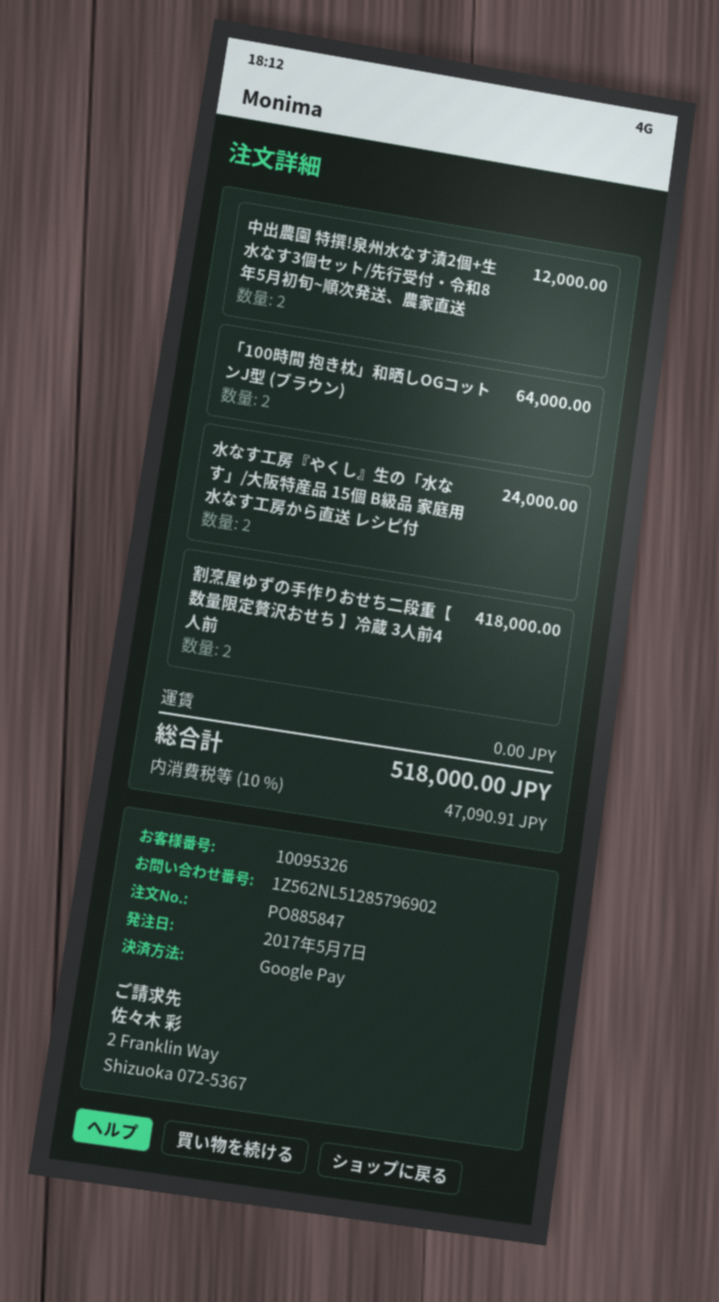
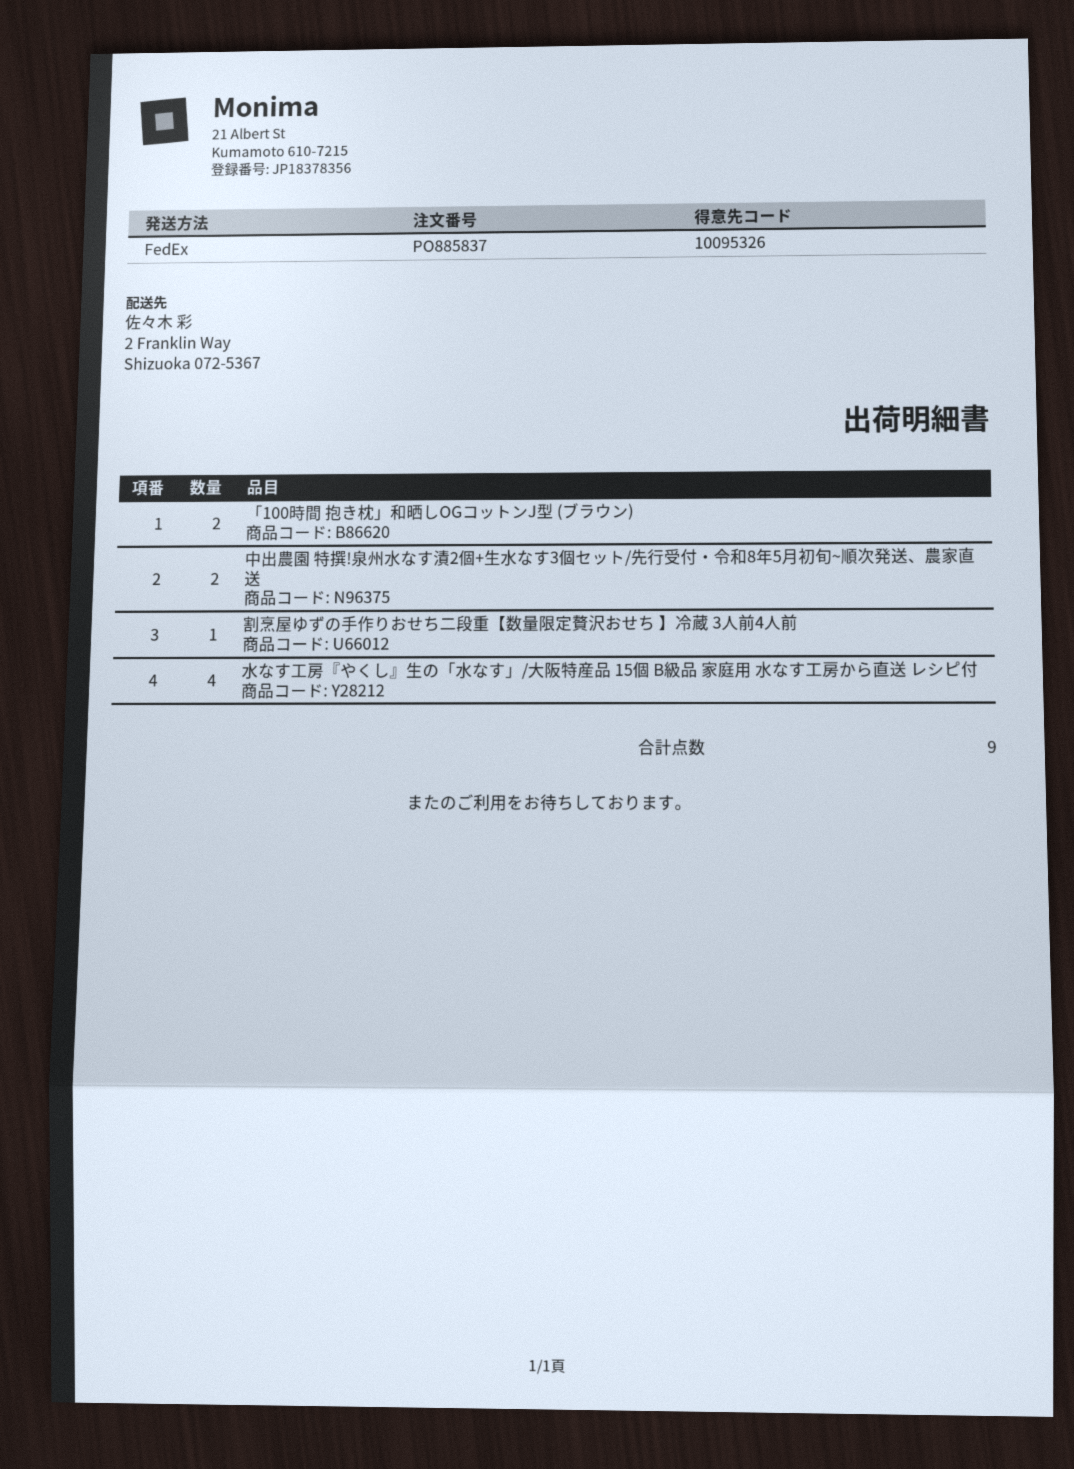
order number: PO885847 -> PO885837
水なす工房『やくし』生の「水なす」/大阪特産品 15個 B級品 家庭用 水なす工房から直送 レシピ付: 2 -> 4
割烹屋ゆずの手作りおせち二段重【数量限定贅沢おせち 】冷蔵 3人前4人前: 2 -> 1

